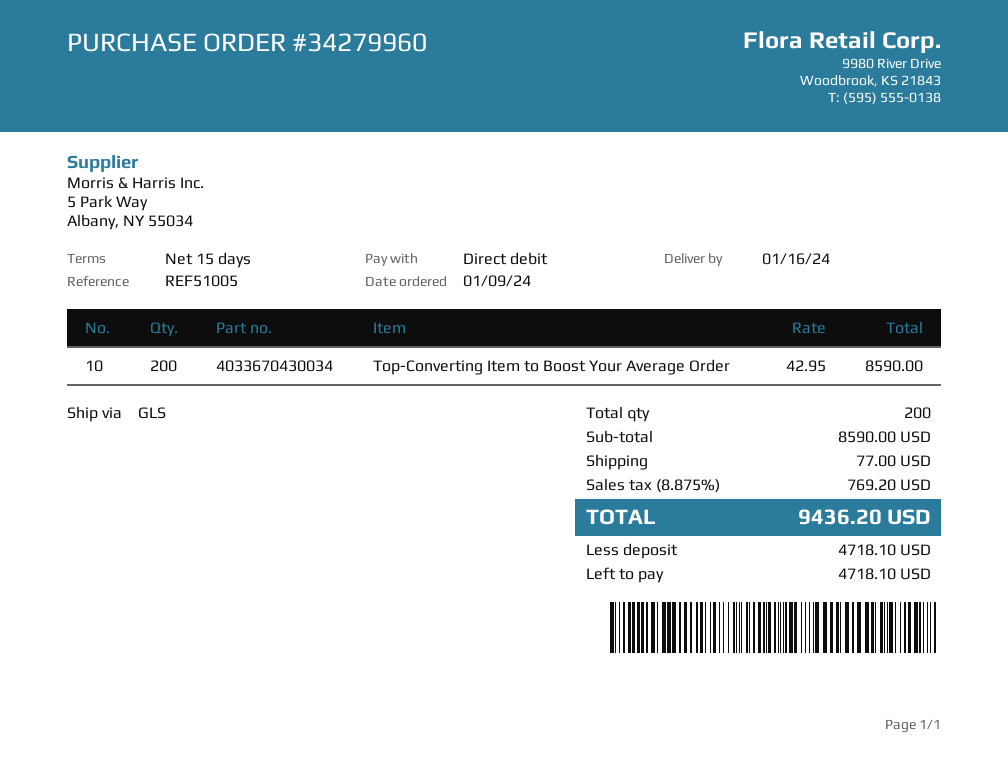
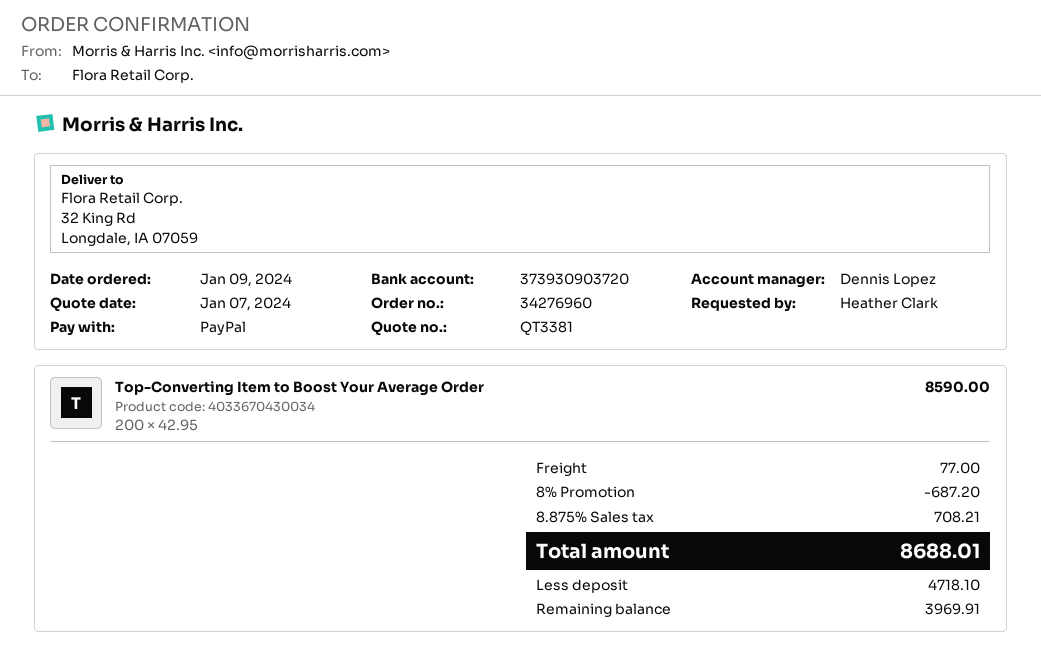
order number: 34279960 -> 34276960
payment method: direct debit -> PayPal
discount: none -> 8% = 687.20
tax: 8.875% = 769.20 -> 8.875% = 708.21
total: 9436.20 -> 8688.01
balance: 4718.10 -> 3969.91

